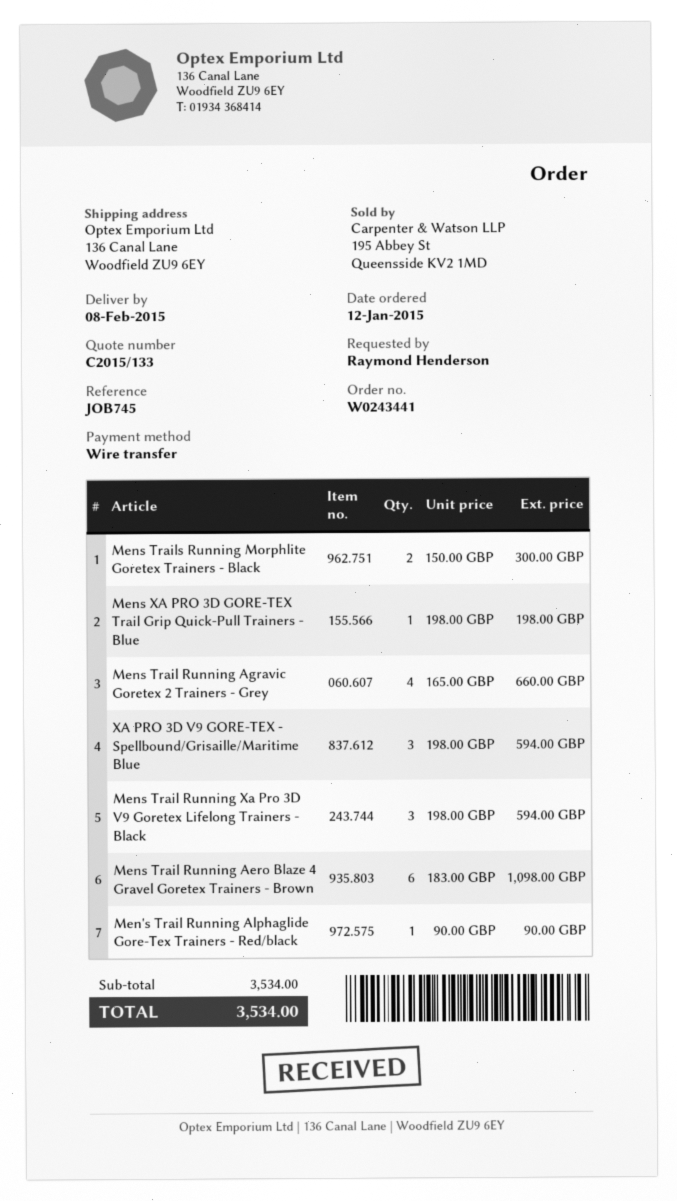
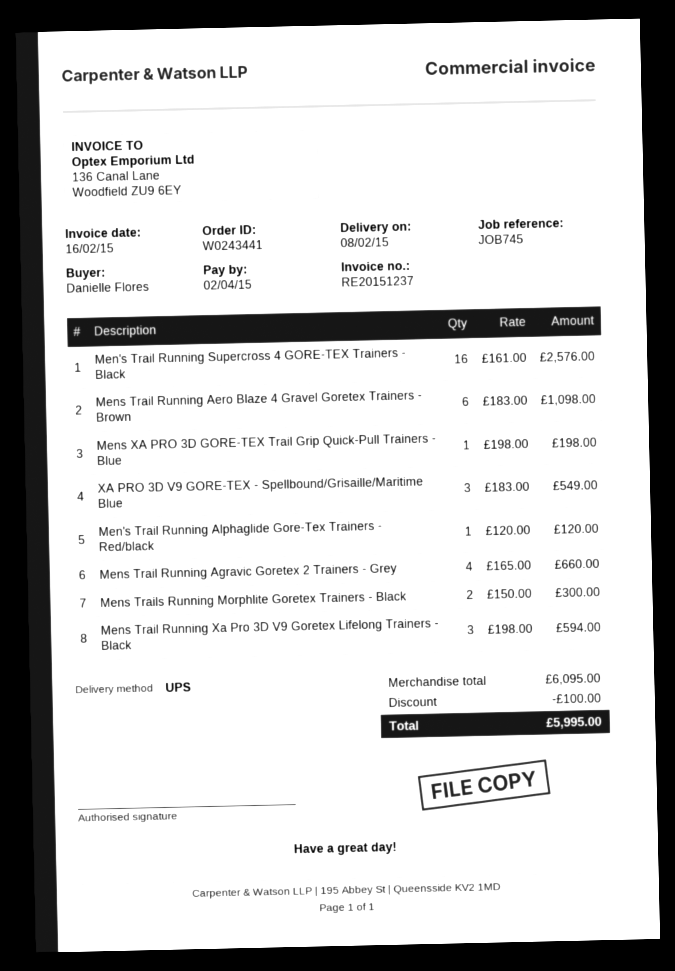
ordered by: Raymond Henderson -> Danielle Flores
XA PRO 3D V9 GORE-TEX - Spellbound/Grisaille/Maritime Blue: 3 x 198.00 = 594.00 -> 3 x 183.00 = 549.00
Men's Trail Running Alphaglide Gore-Tex Trainers - Red/black: 1 x 90.00 = 90.00 -> 1 x 120.00 = 120.00
Men's Trail Running Supercross 4 GORE-TEX Trainers - Black: none -> 16 x 161.00 = 2576.00
subtotal: 3534.00 -> 6095.00
discount: none -> 100.00
total: 3534.00 -> 5995.00

